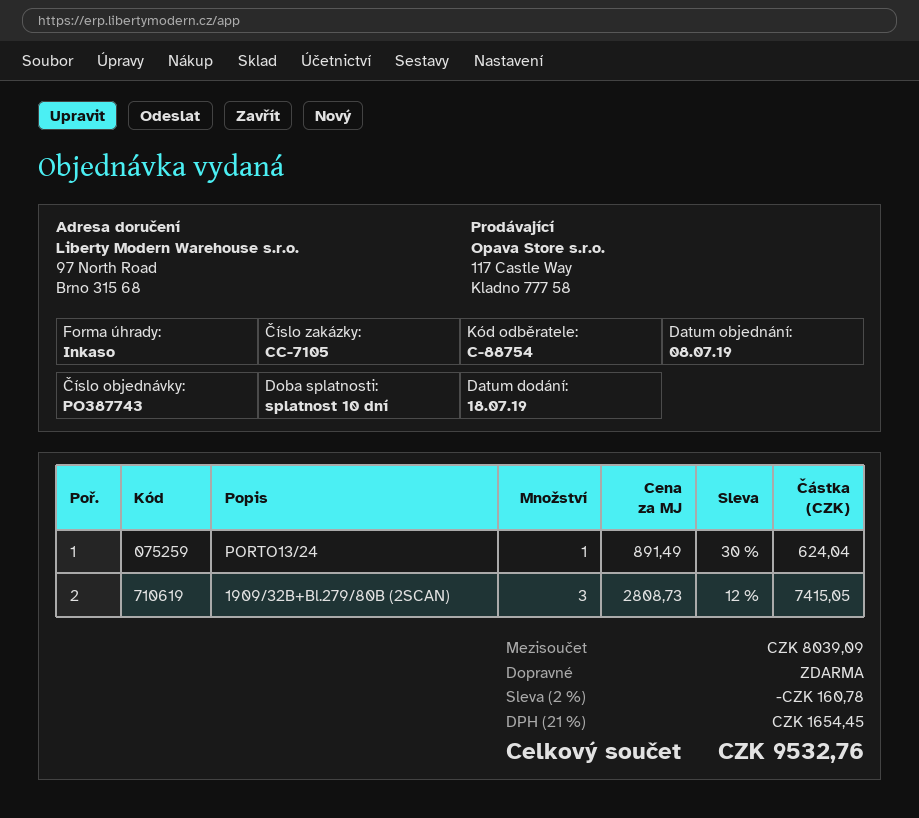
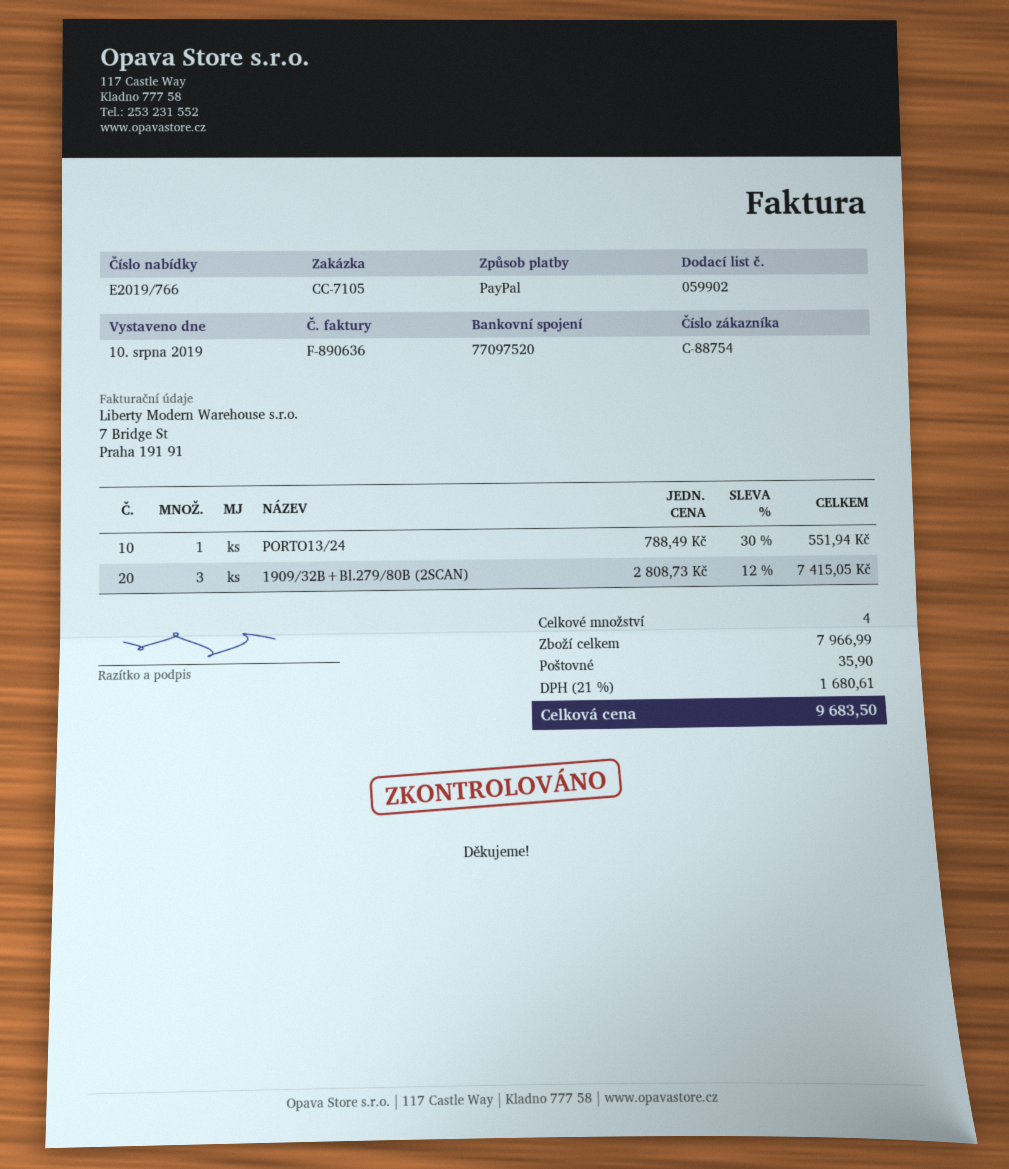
payment method: direct debit -> PayPal
PORTO13/24: 1 x 891.49 - 30% = 624.04 -> 1 x 788.49 - 30% = 551.94
subtotal: 8039.09 -> 7966.99
discount: 2% = 160.78 -> none
shipping: 0.00 -> 35.90
tax: 21% = 1654.45 -> 21% = 1680.61
total: 9532.76 -> 9683.50

